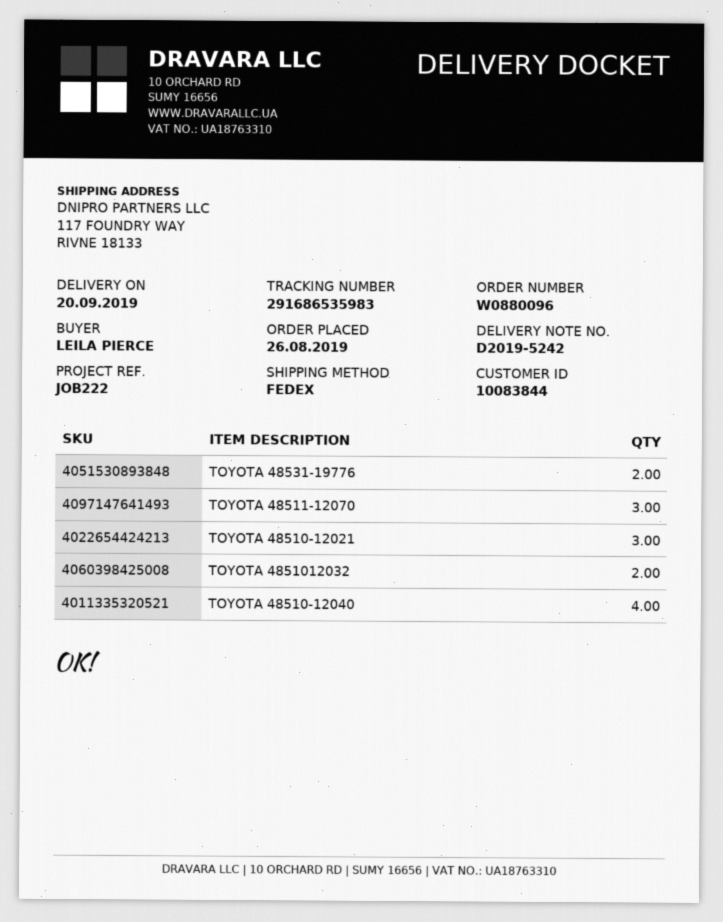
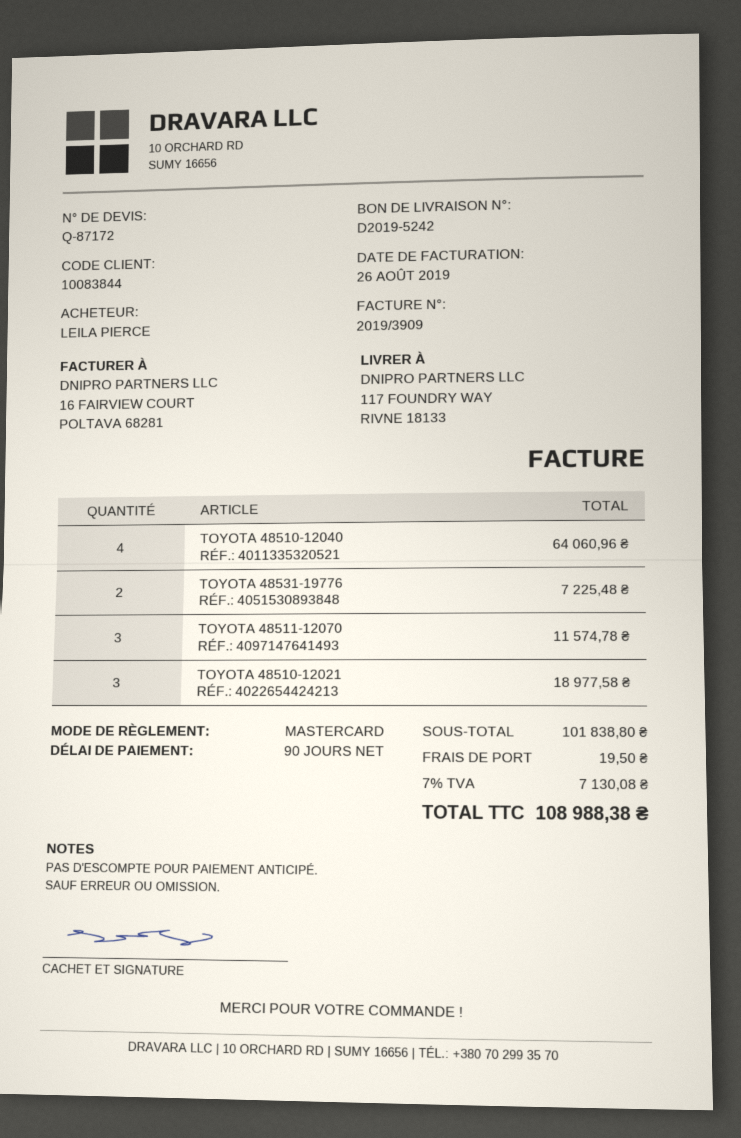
TOYOTA 4851012032: 2 -> none

